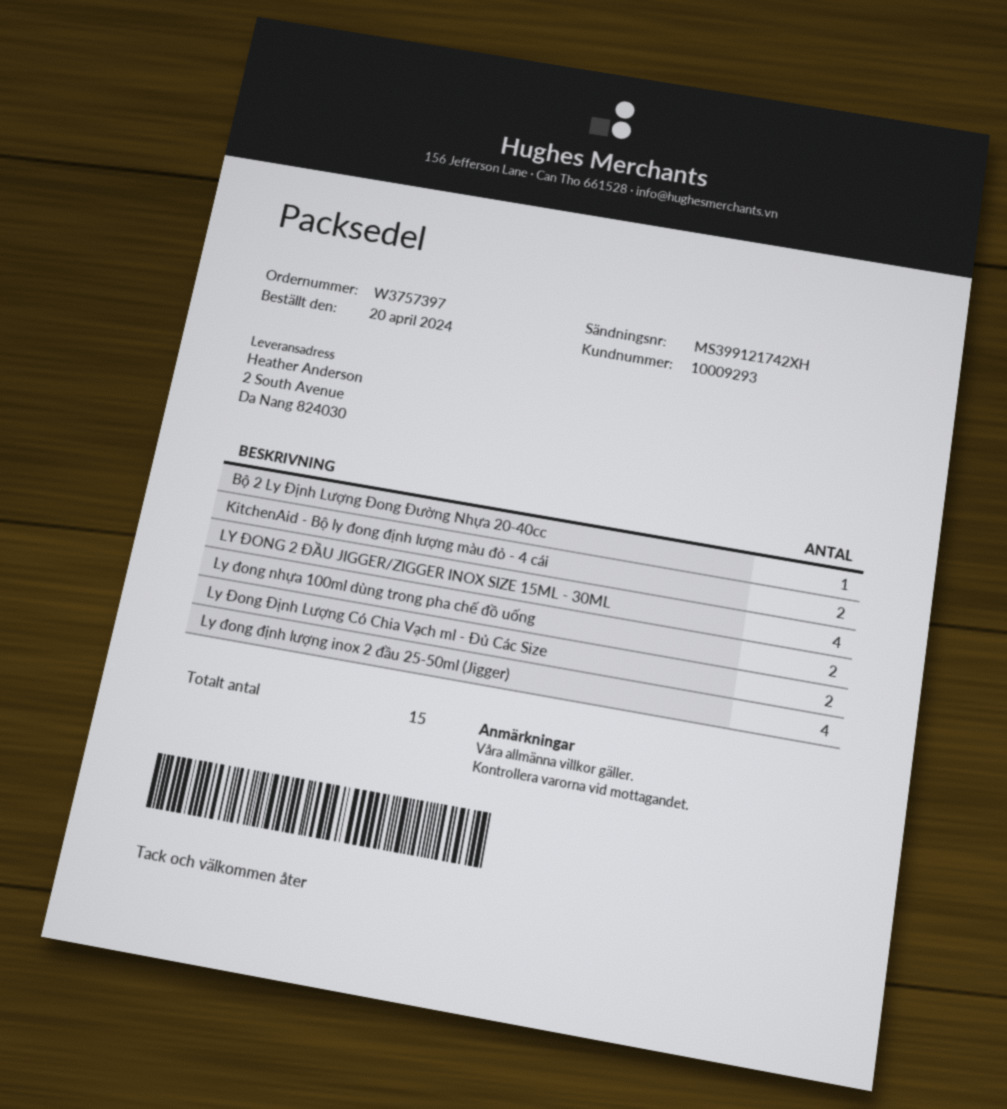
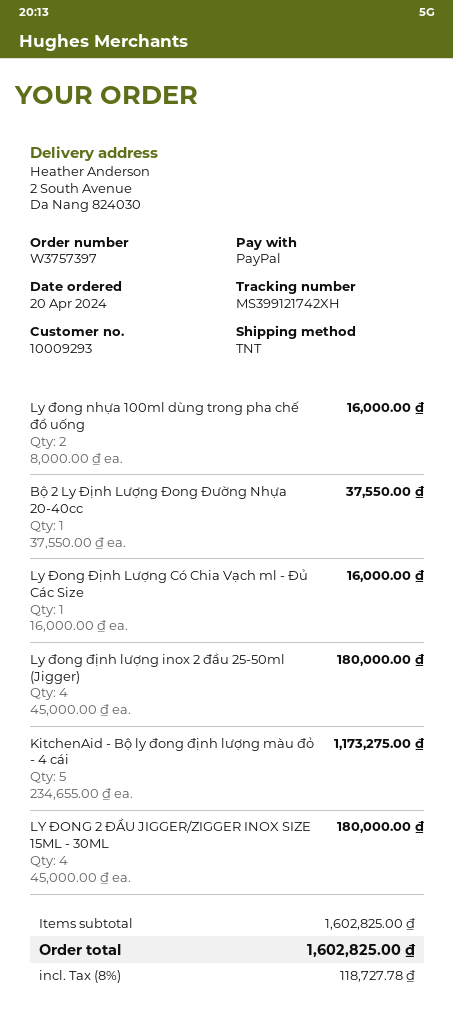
KitchenAid - Bộ ly đong định lượng màu đỏ - 4 cái: 2 -> 5
Ly Đong Định Lượng Có Chia Vạch ml - Đủ Các Size: 2 -> 1

